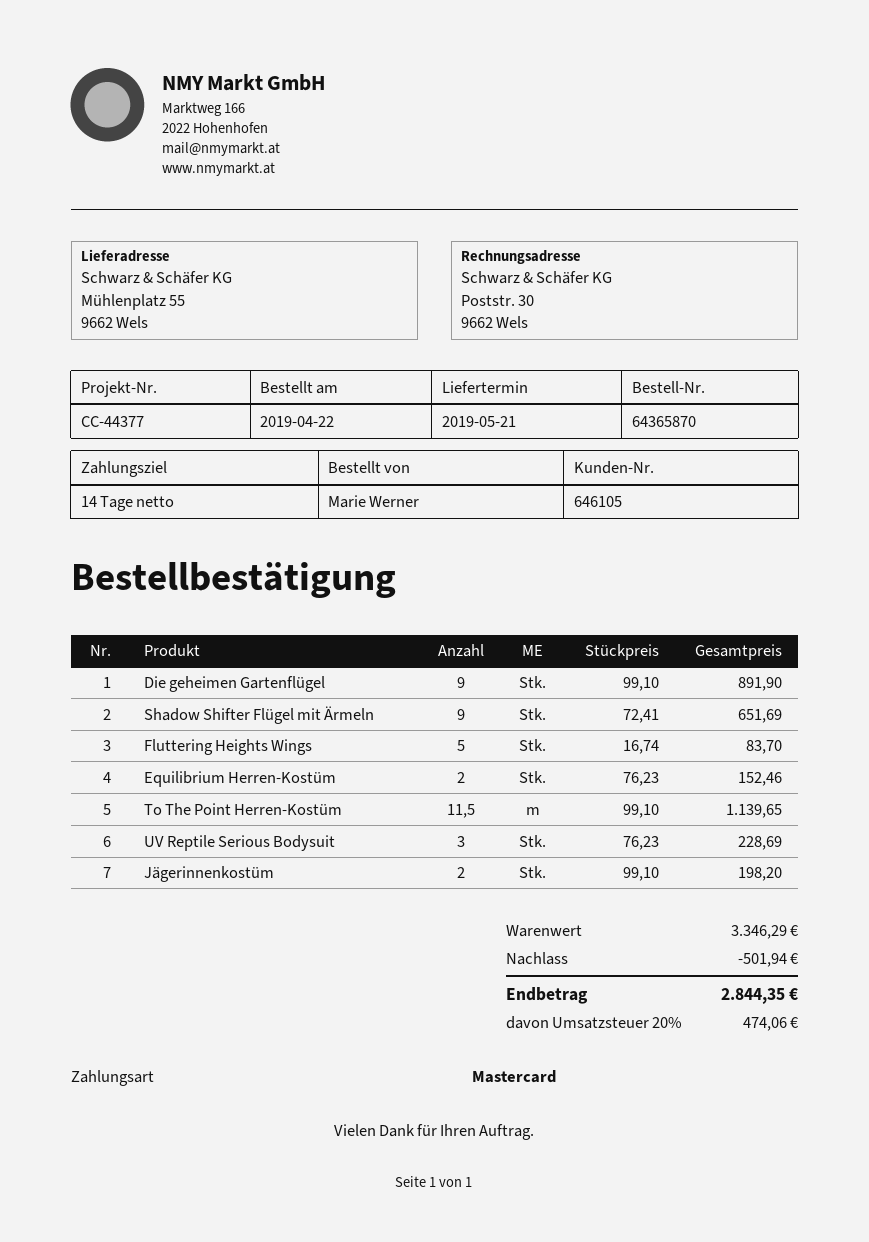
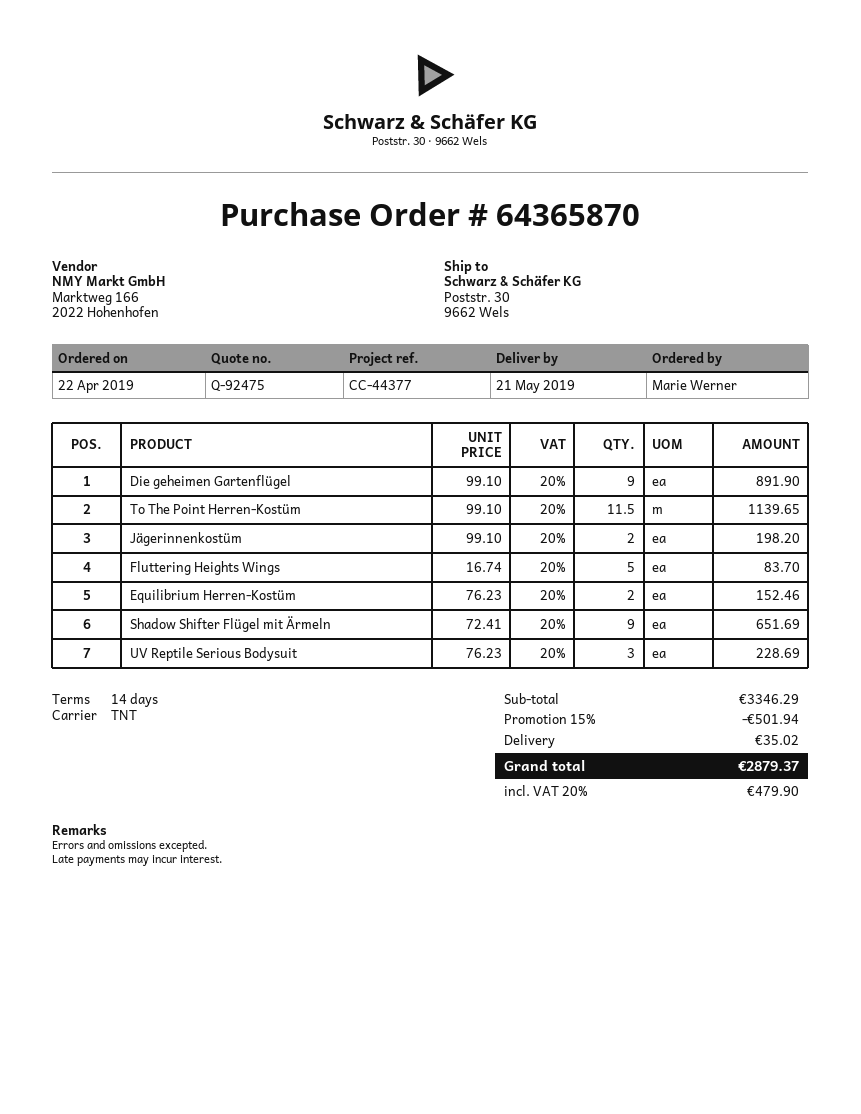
ship to: Mühlenplatz 55, 9662 Wels -> Poststr. 30, 9662 Wels
shipping: none -> 35.02
tax: 20% = 474.06 -> 20% = 479.90
total: 2844.35 -> 2879.37

